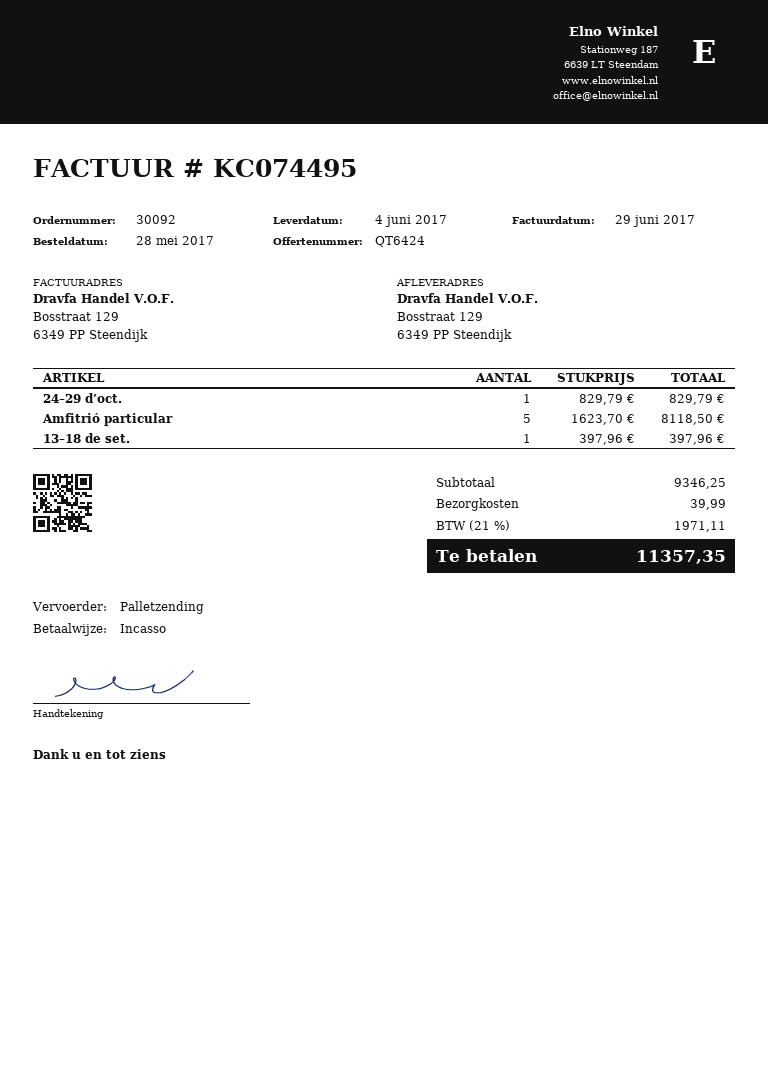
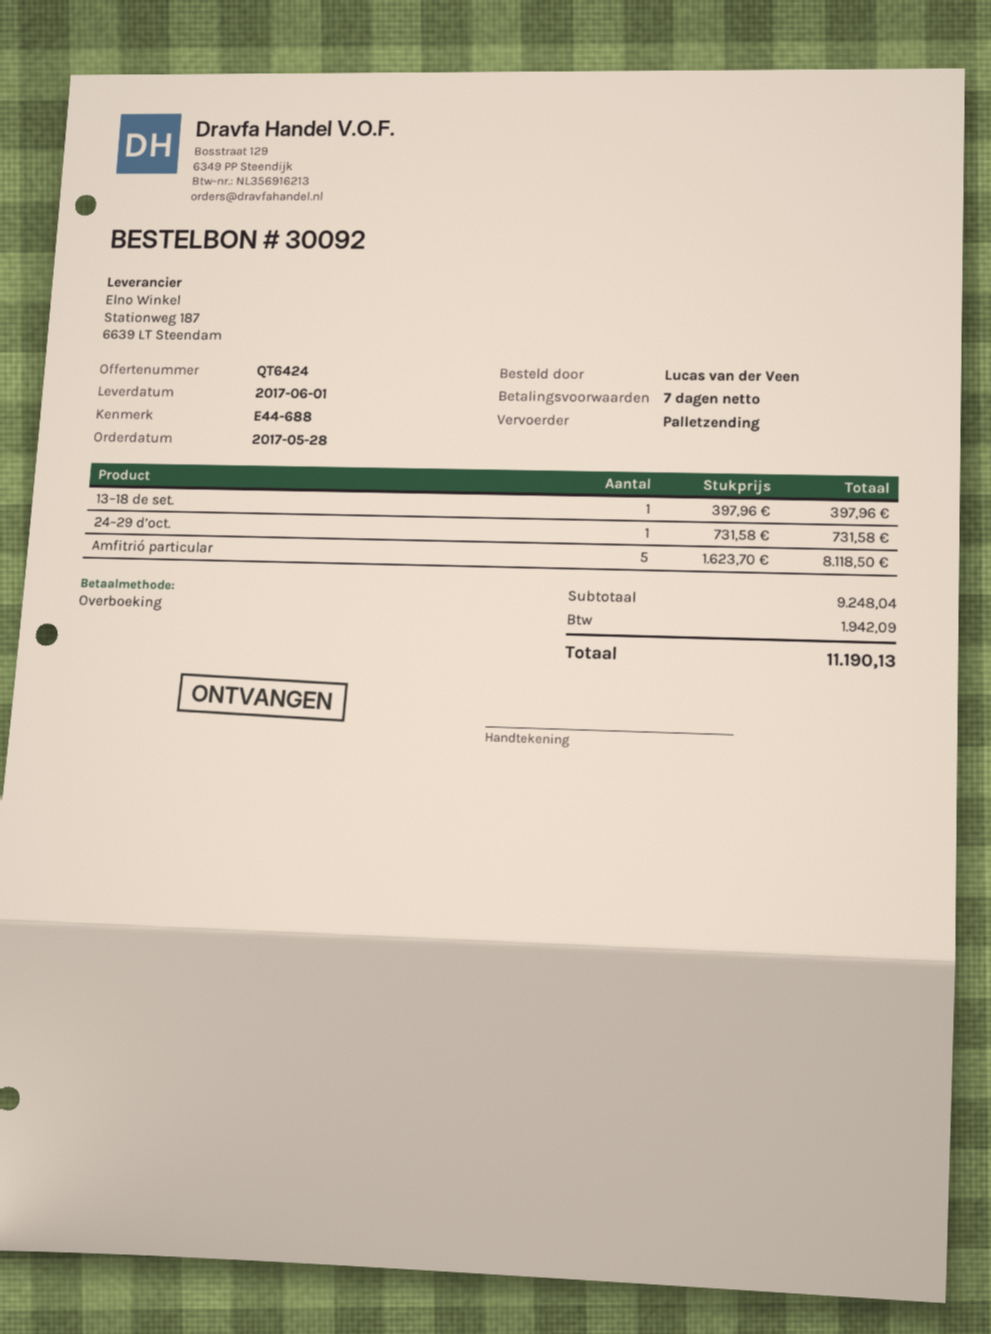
delivery date: 2017-06-04 -> 2017-06-01
payment method: direct debit -> bank transfer
24–29 d’oct.: 1 x 829.79 = 829.79 -> 1 x 731.58 = 731.58
subtotal: 9346.25 -> 9248.04
shipping: 39.99 -> none
tax: 1971.11 -> 1942.09
total: 11357.35 -> 11190.13

